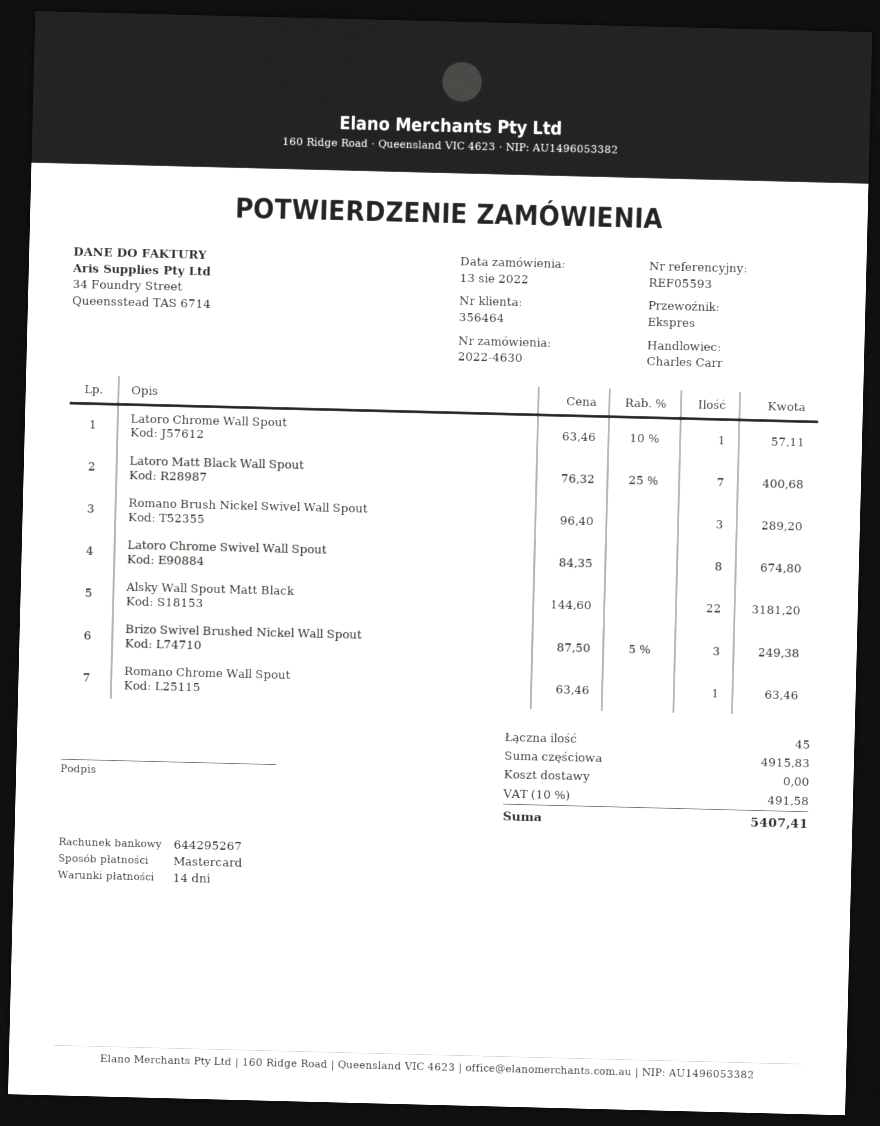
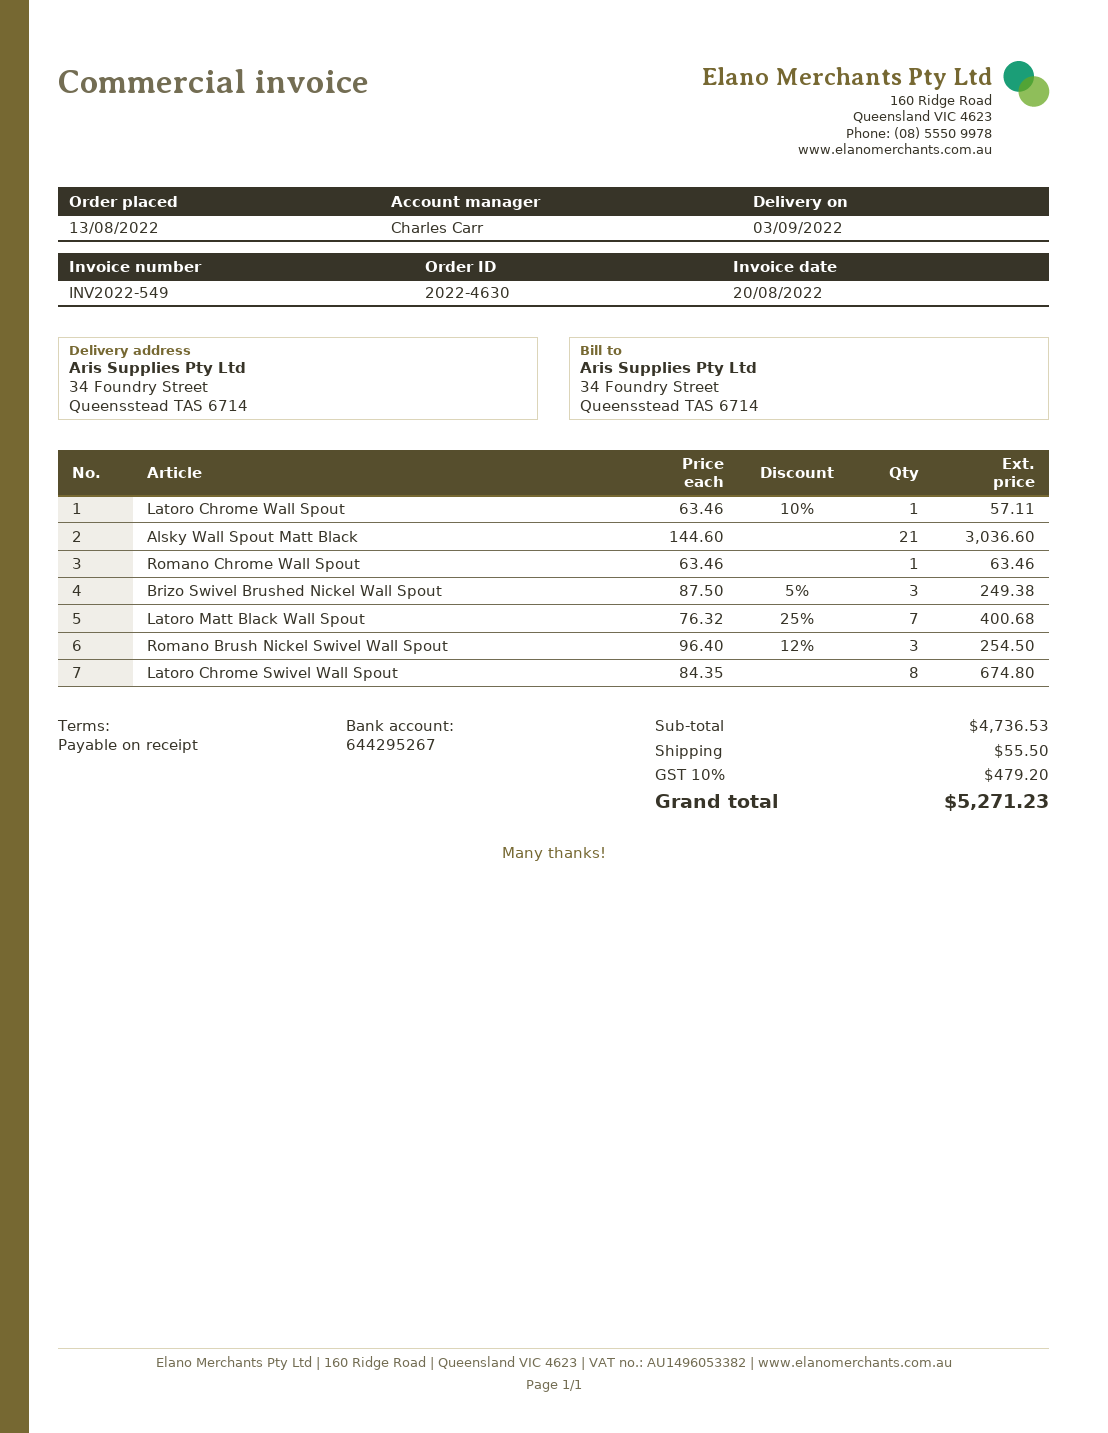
payment terms: 14 days -> on receipt
Romano Brush Nickel Swivel Wall Spout: 3 x 96.40 = 289.20 -> 3 x 96.40 - 12% = 254.50
Alsky Wall Spout Matt Black: 22 x 144.60 = 3181.20 -> 21 x 144.60 = 3036.60
subtotal: 4915.83 -> 4736.53
shipping: 0.00 -> 55.50
tax: 10% = 491.58 -> 10% = 479.20
total: 5407.41 -> 5271.23

